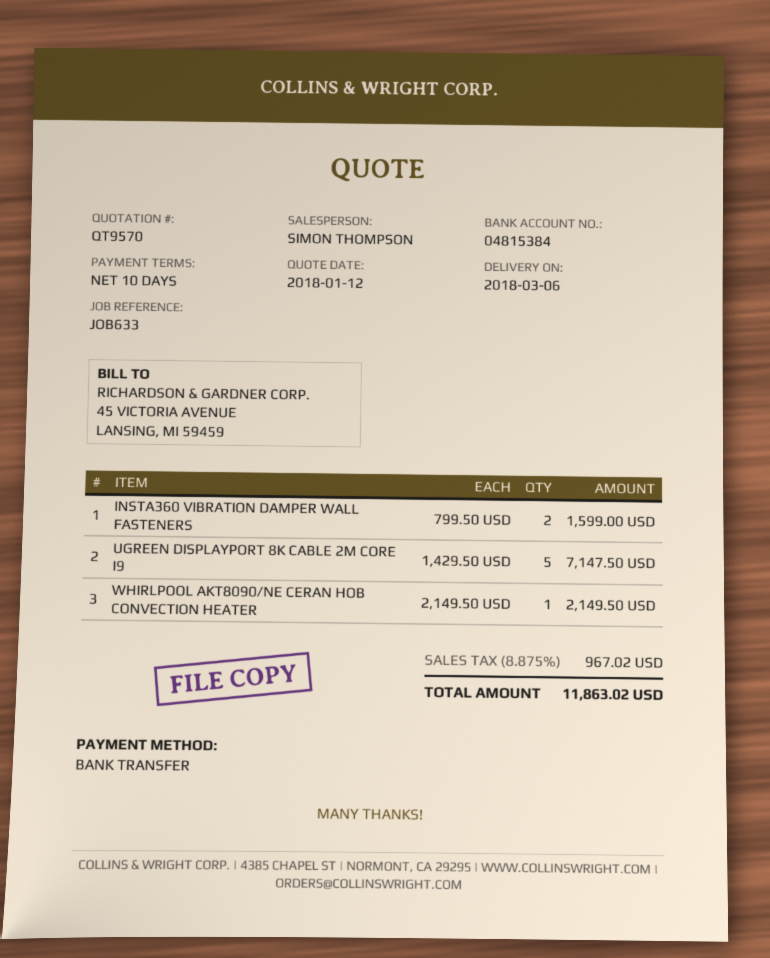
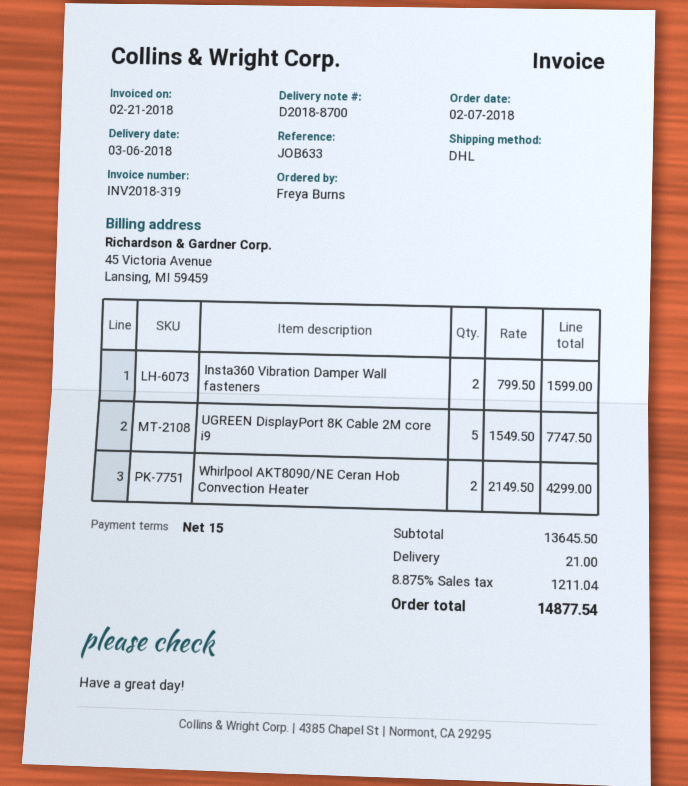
payment terms: 10 days -> 15 days
UGREEN DISPLAYPORT 8K CABLE 2M CORE I9: 5 x 1429.50 = 7147.50 -> 5 x 1549.50 = 7747.50
WHIRLPOOL AKT8090/NE CERAN HOB CONVECTION HEATER: 1 x 2149.50 = 2149.50 -> 2 x 2149.50 = 4299.00
shipping: none -> 21.00
tax: 8.875% = 967.02 -> 8.875% = 1211.04
total: 11863.02 -> 14877.54

